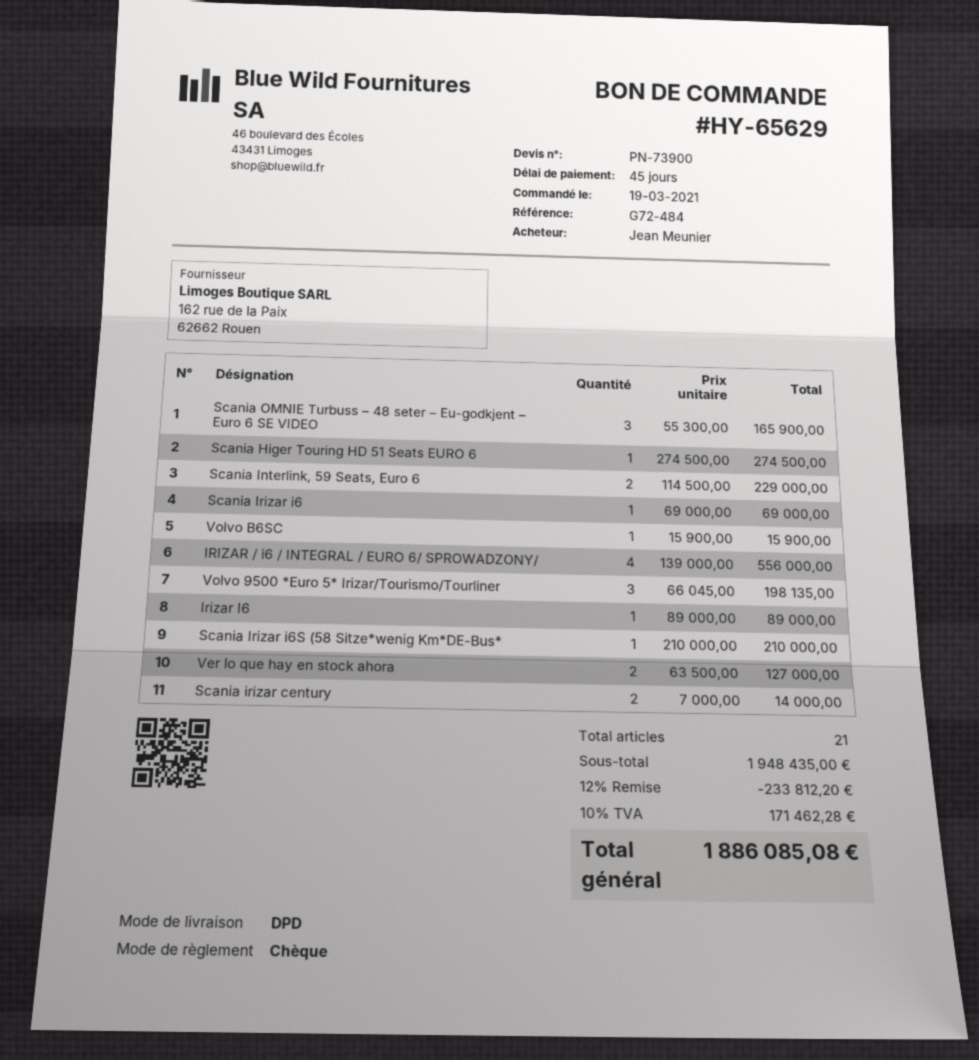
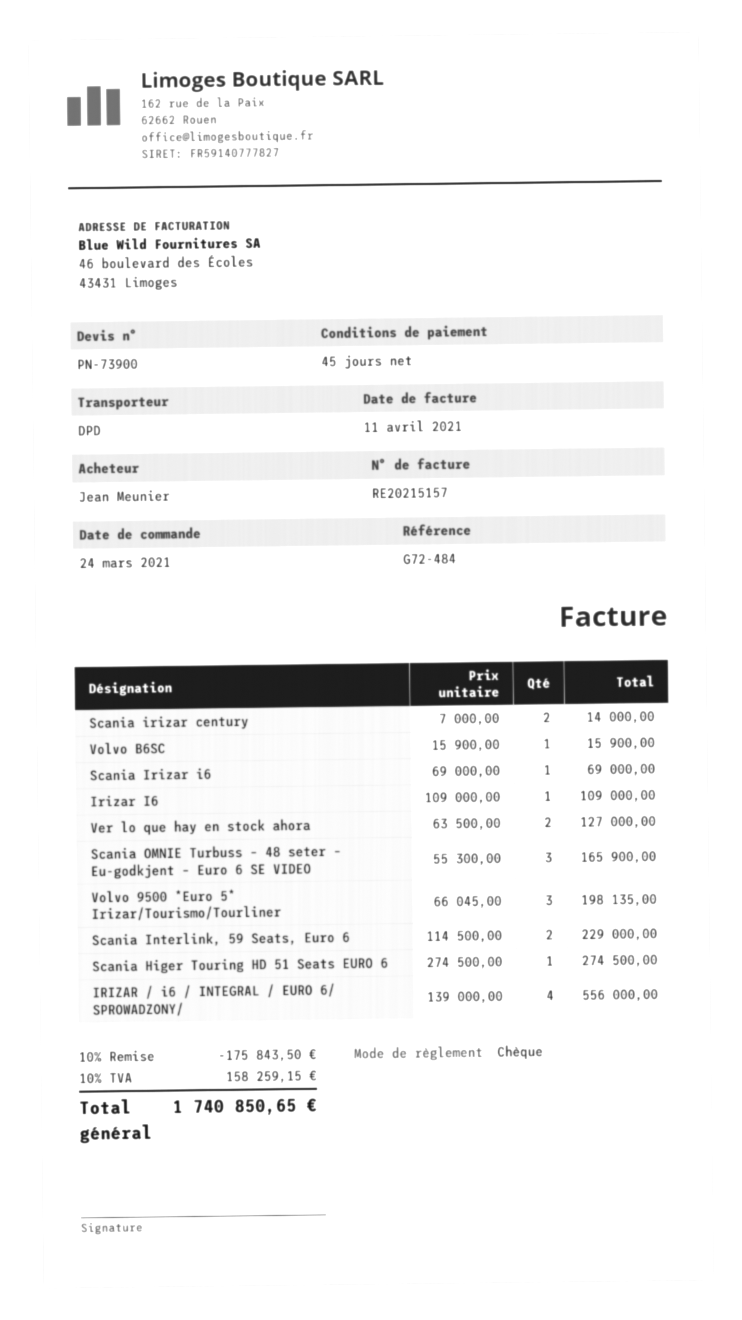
order date: 2021-03-19 -> 2021-03-24
Irizar I6: 1 x 89000.00 = 89000.00 -> 1 x 109000.00 = 109000.00
Scania Irizar i6S (58 Sitze*wenig Km*DE-Bus*: 1 x 210000.00 = 210000.00 -> none
discount: 12% = 233812.20 -> 10% = 175843.50
tax: 10% = 171462.28 -> 10% = 158259.15
total: 1886085.08 -> 1740850.65

